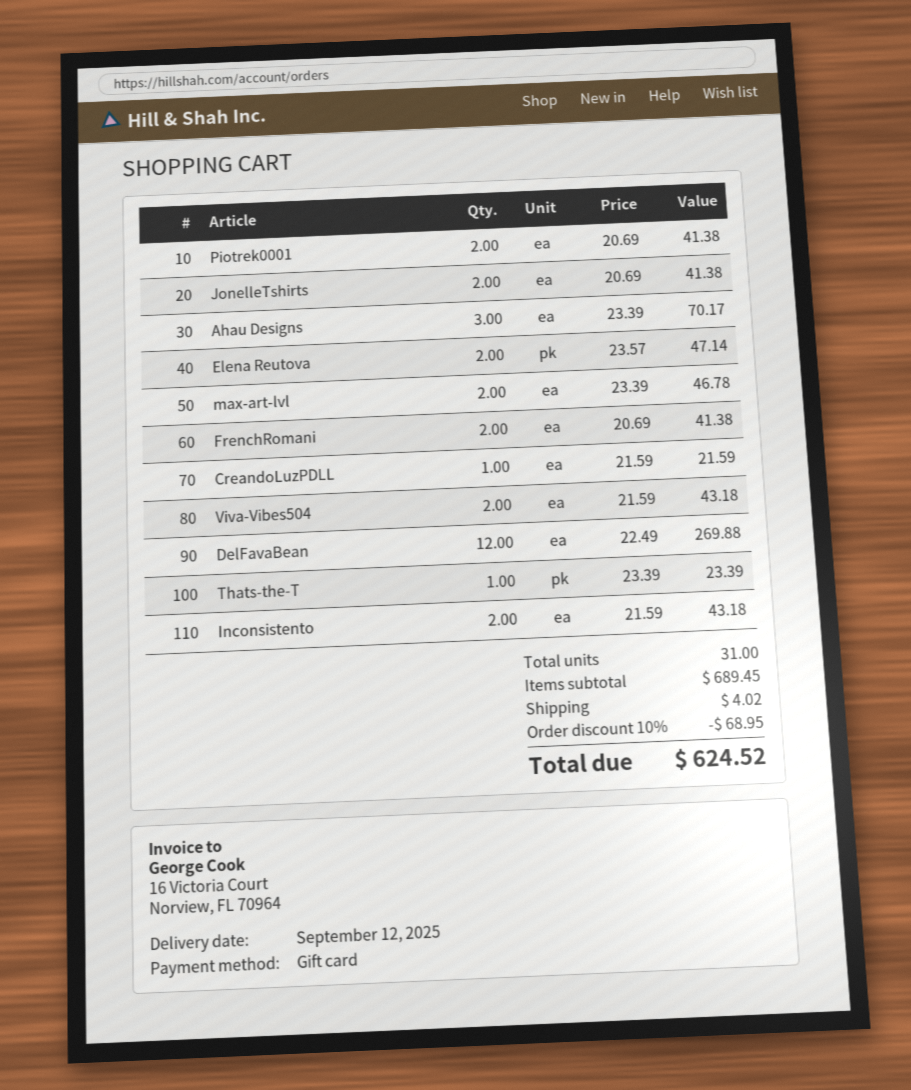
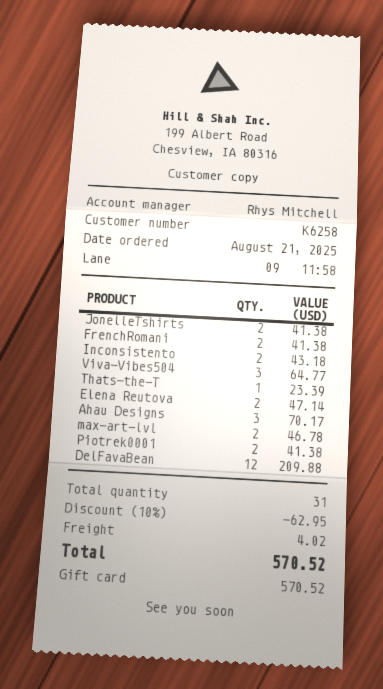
CreandoLuzPDLL: 1 for 21.59 -> none
Viva-Vibes504: 2 for 43.18 -> 3 for 64.77
DelFavaBean: 12 for 269.88 -> 12 for 209.88
discount: 10% = 68.95 -> 10% = 62.95
total: 624.52 -> 570.52

